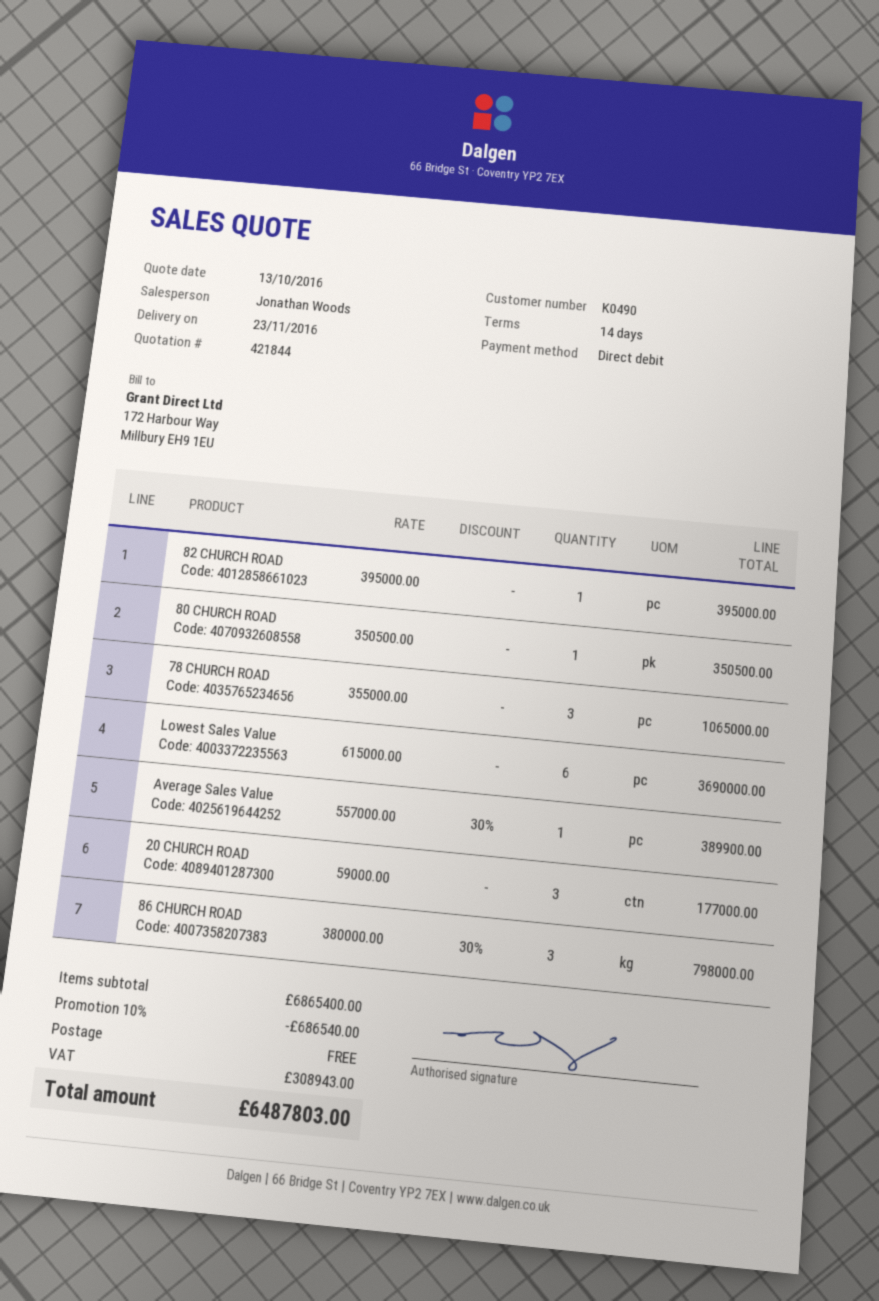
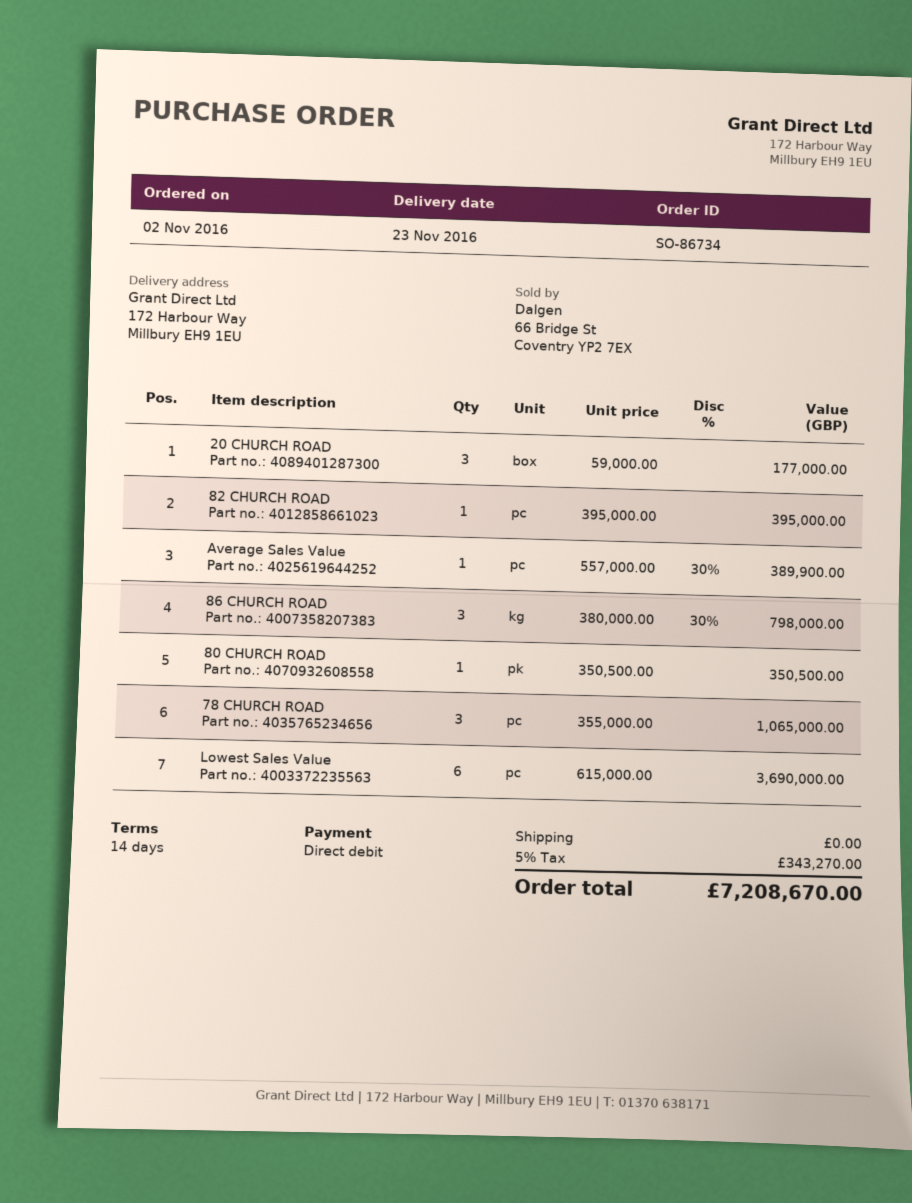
discount: 10% = 686540.00 -> none
tax: 308943.00 -> 343270.00
total: 6487803.00 -> 7208670.00

